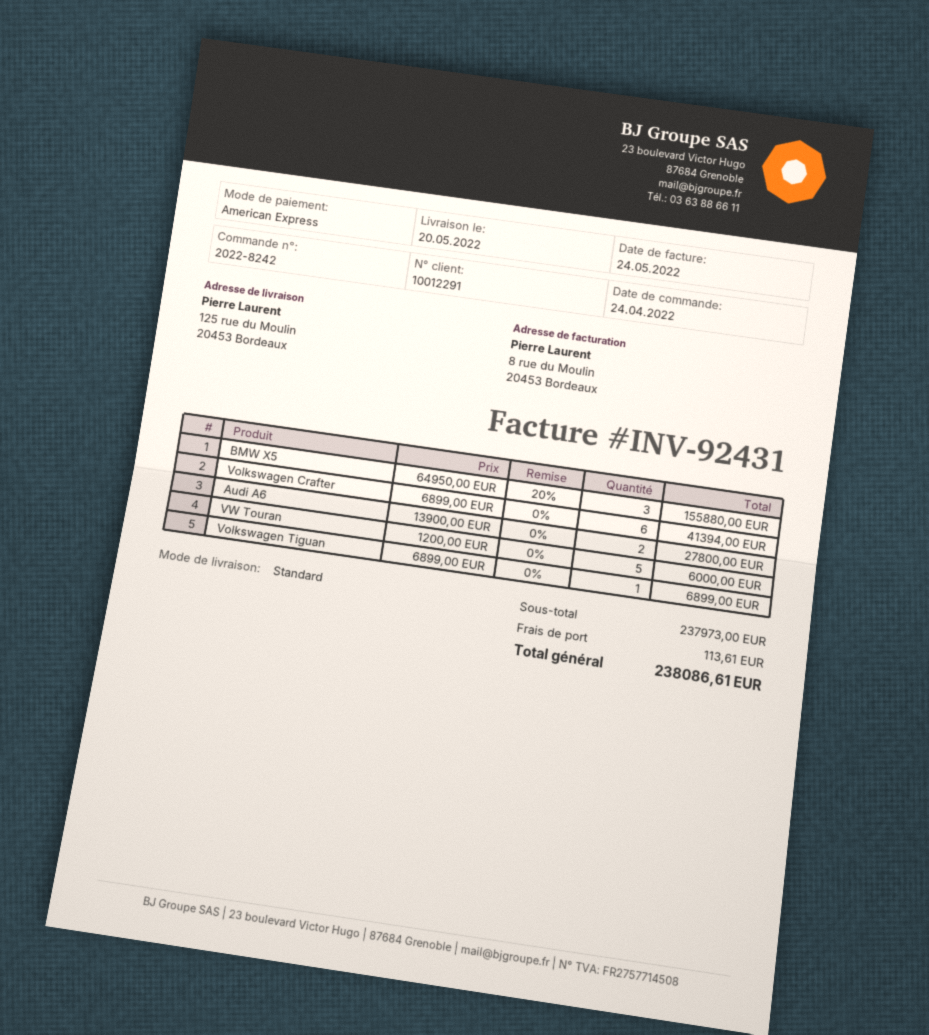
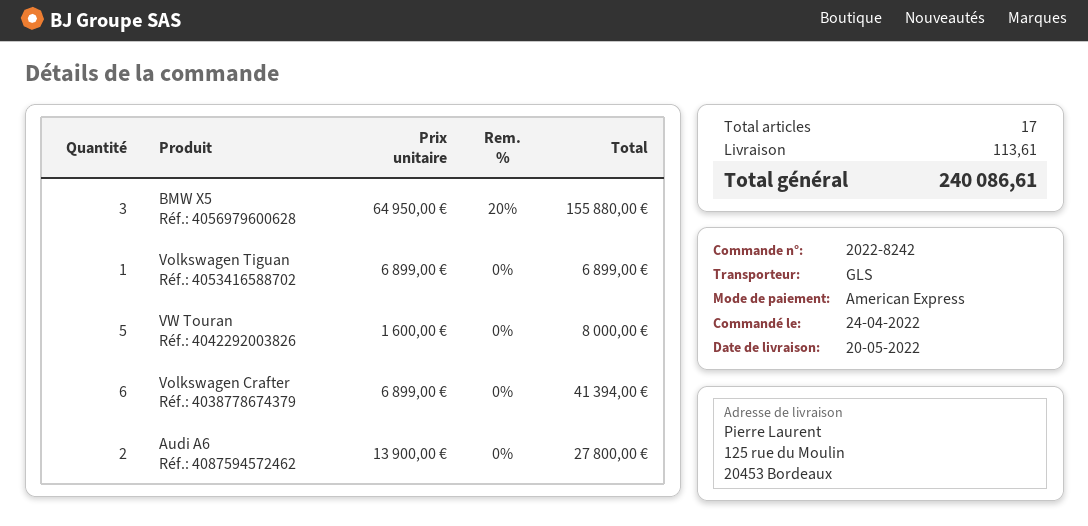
shipping method: standard -> GLS
VW Touran: 5 x 1200.00 = 6000.00 -> 5 x 1600.00 = 8000.00
total: 238086.61 -> 240086.61

